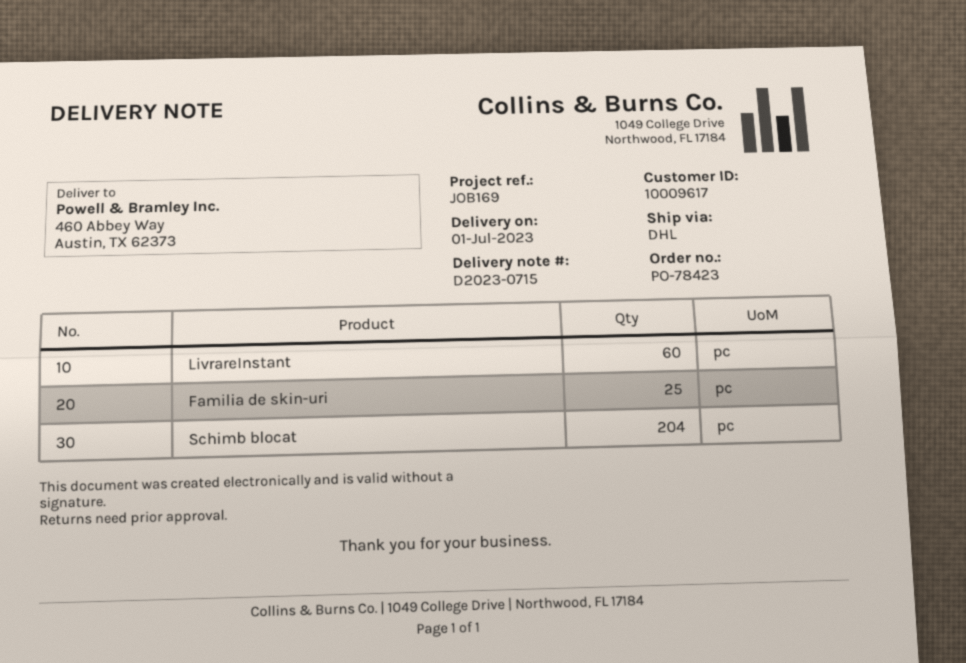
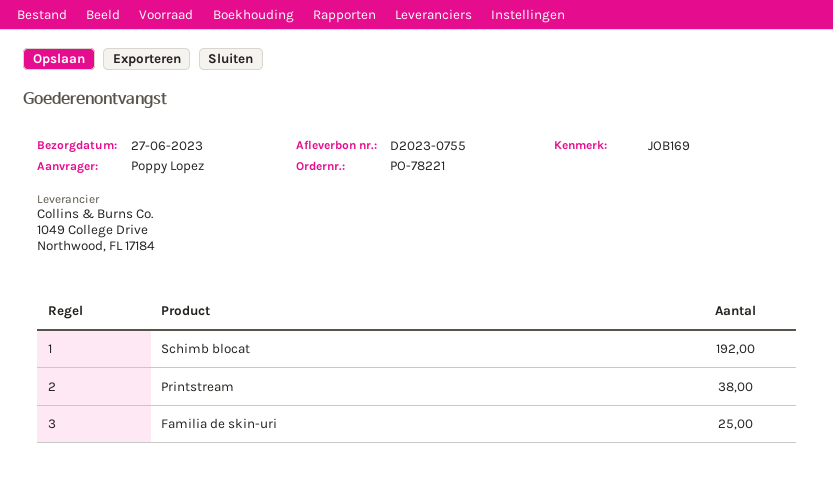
order number: PO-78423 -> PO-78221
delivery note number: D2023-0715 -> D2023-0755
delivery date: 2023-07-01 -> 2023-06-27
LivrareInstant: 60 -> none
Schimb blocat: 204 -> 192
Printstream: none -> 38

